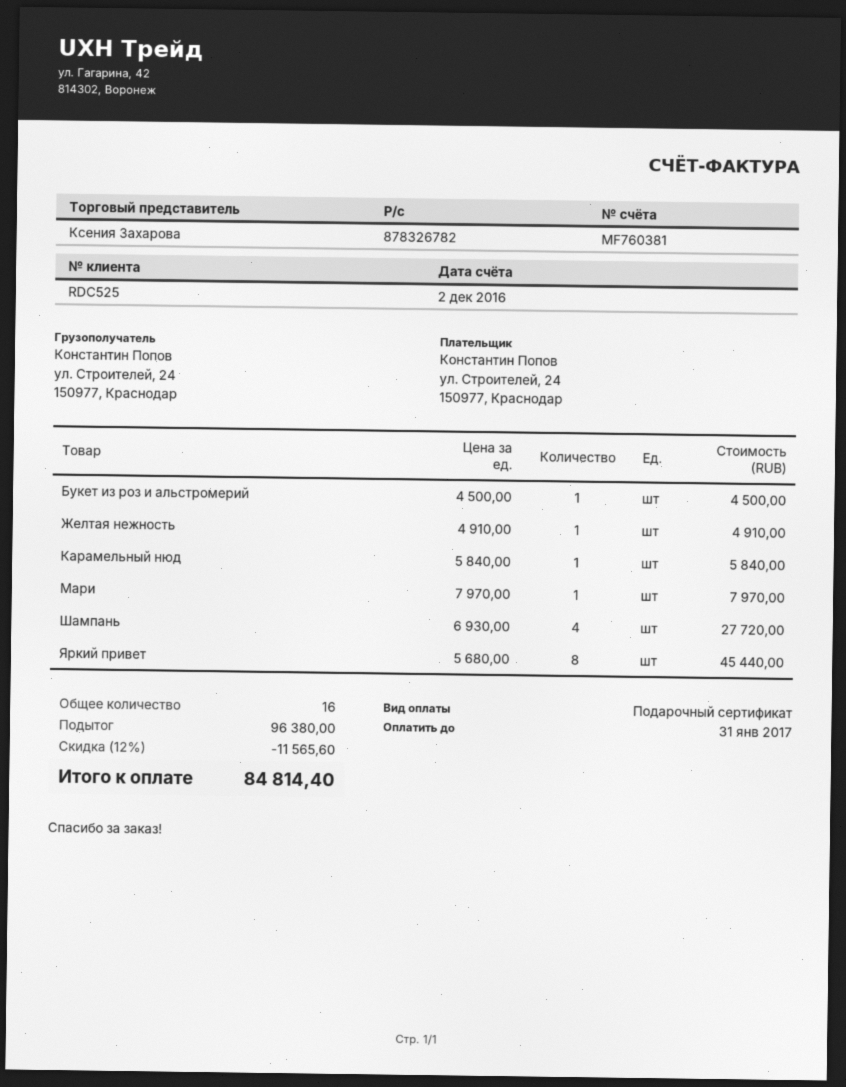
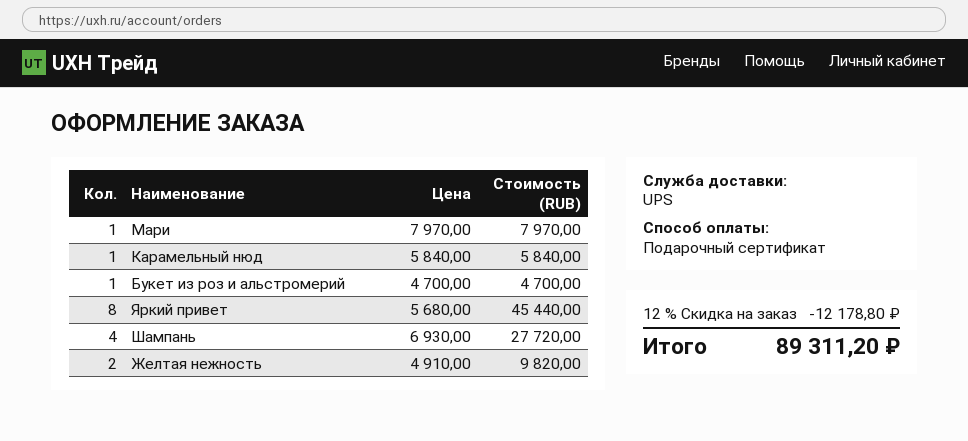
Букет из роз и альстромерий: 1 x 4500.00 = 4500.00 -> 1 x 4700.00 = 4700.00
Желтая нежность: 1 x 4910.00 = 4910.00 -> 2 x 4910.00 = 9820.00
discount: 12% = 11565.60 -> 12% = 12178.80
total: 84814.40 -> 89311.20

